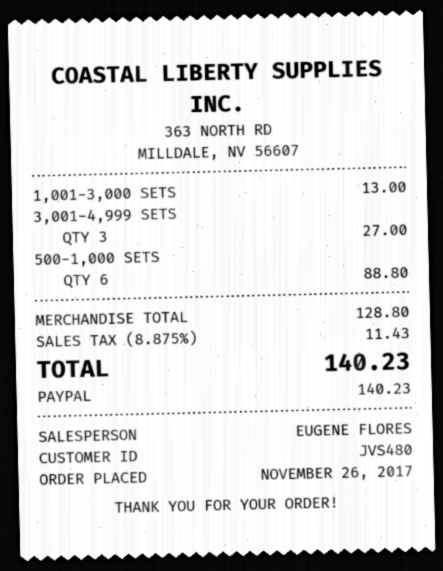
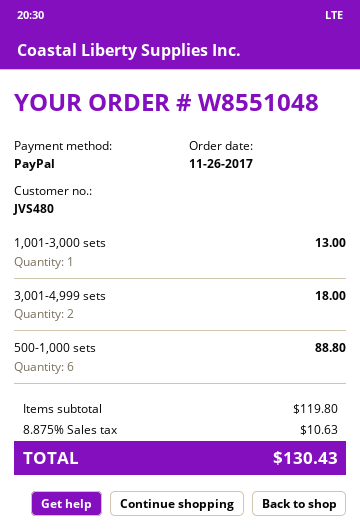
3,001-4,999 SETS: 3 for 27.00 -> 2 for 18.00
subtotal: 128.80 -> 119.80
tax: 8.875% = 11.43 -> 8.875% = 10.63
total: 140.23 -> 130.43

